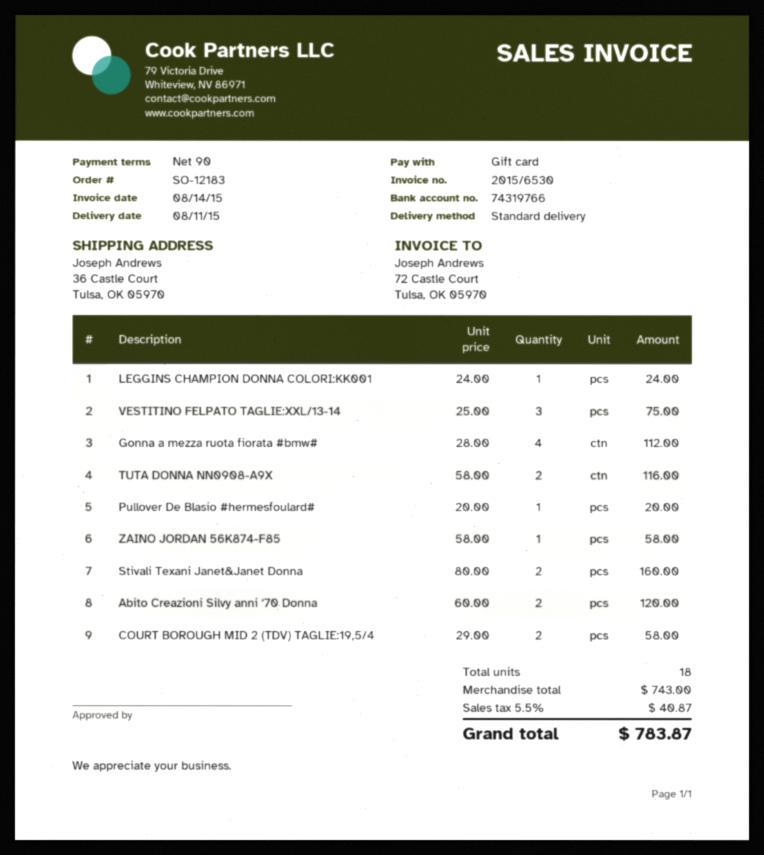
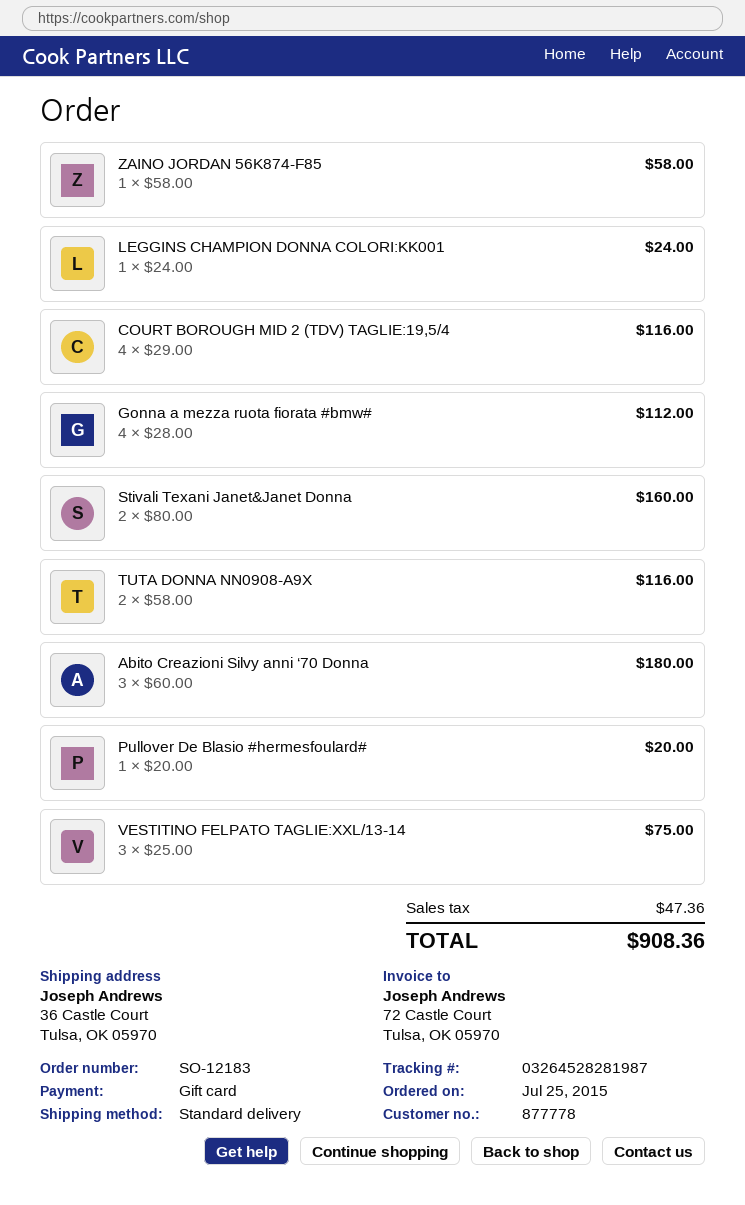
Abito Creazioni Silvy anni ‘70 Donna: 2 x 60.00 = 120.00 -> 3 x 60.00 = 180.00
COURT BOROUGH MID 2 (TDV) TAGLIE:19,5/4: 2 x 29.00 = 58.00 -> 4 x 29.00 = 116.00
tax: 40.87 -> 47.36
total: 783.87 -> 908.36

